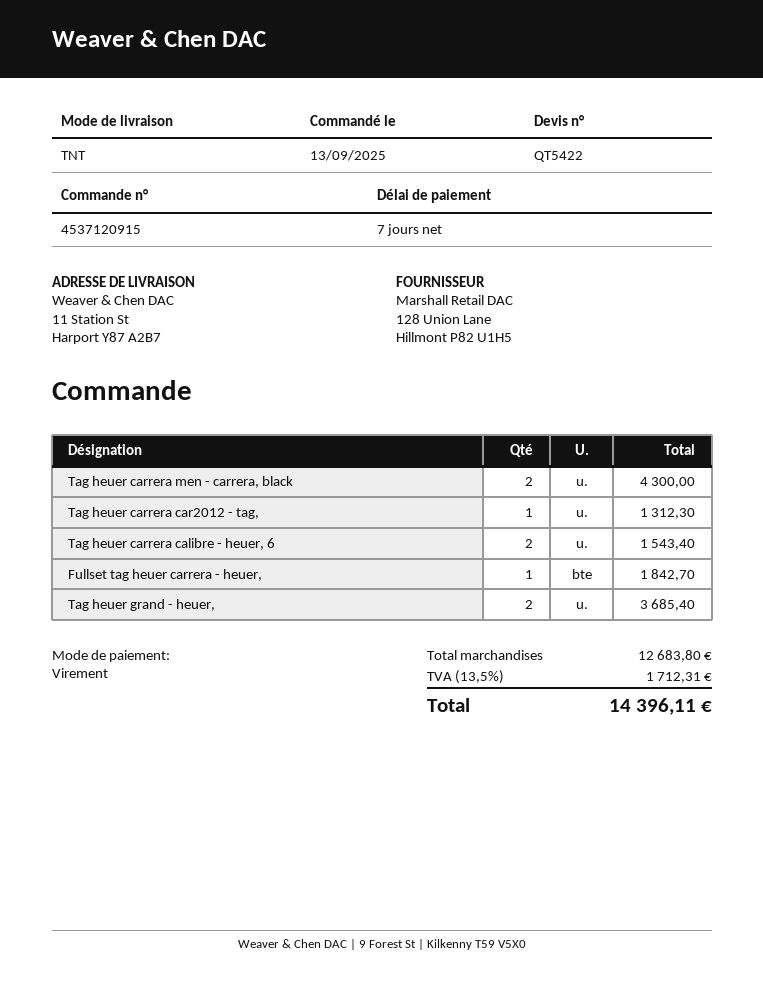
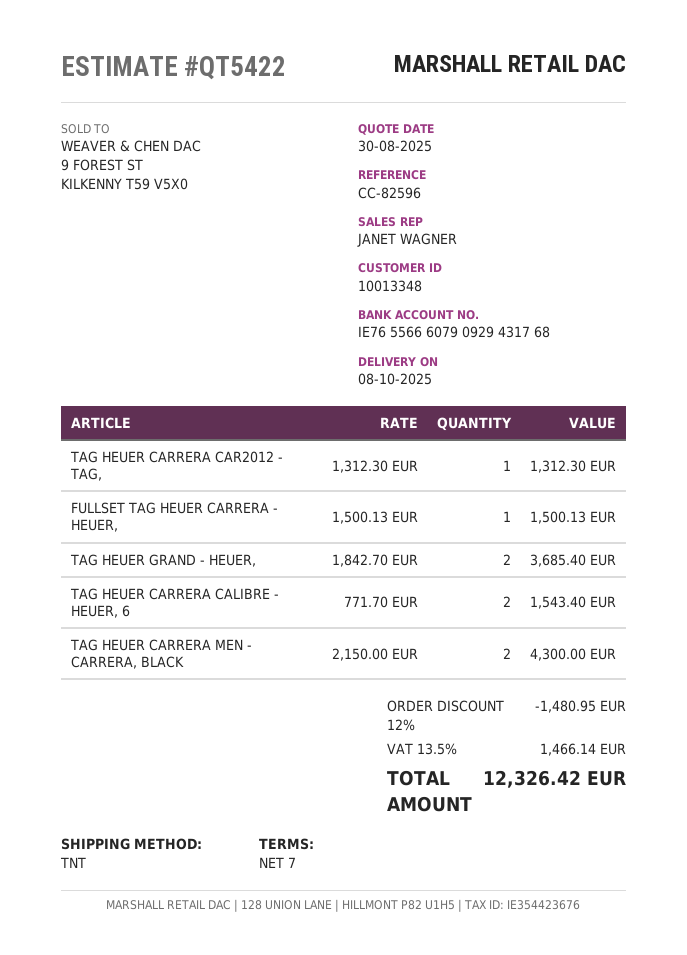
Fullset tag heuer carrera - heuer,: 1 for 1842.70 -> 1 for 1500.13
discount: none -> 12% = 1480.95
tax: 13.5% = 1712.31 -> 13.5% = 1466.14
total: 14396.11 -> 12326.42

